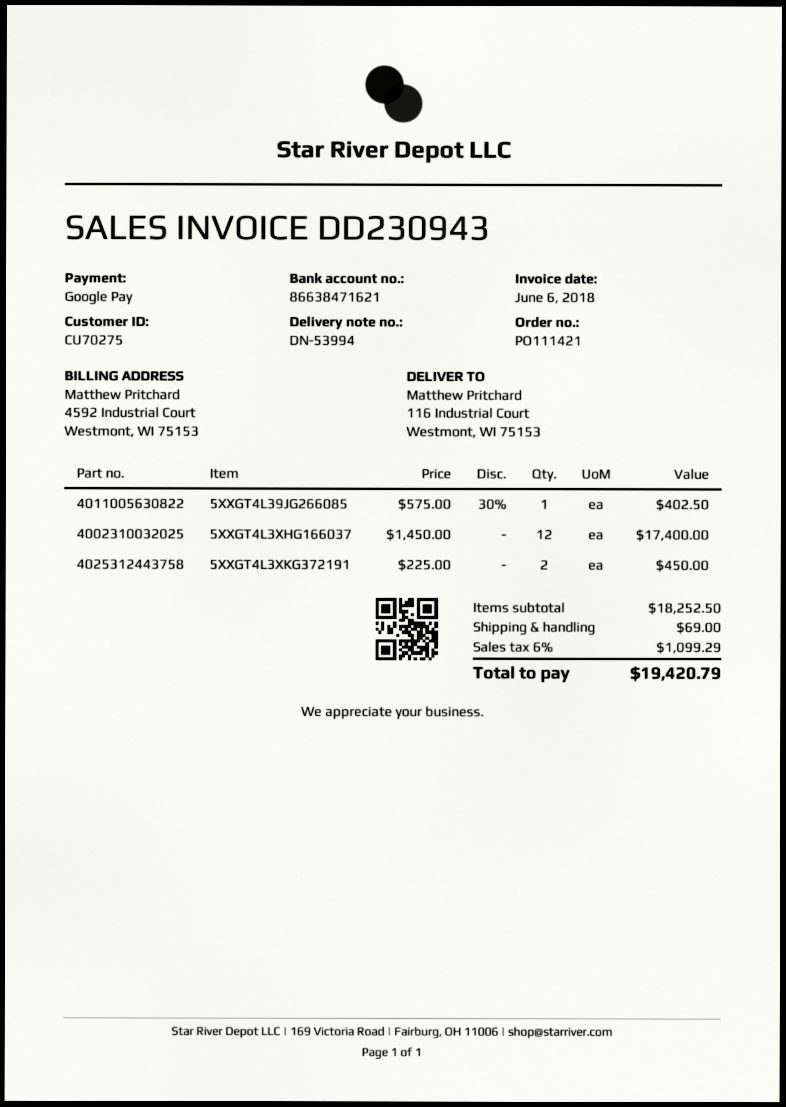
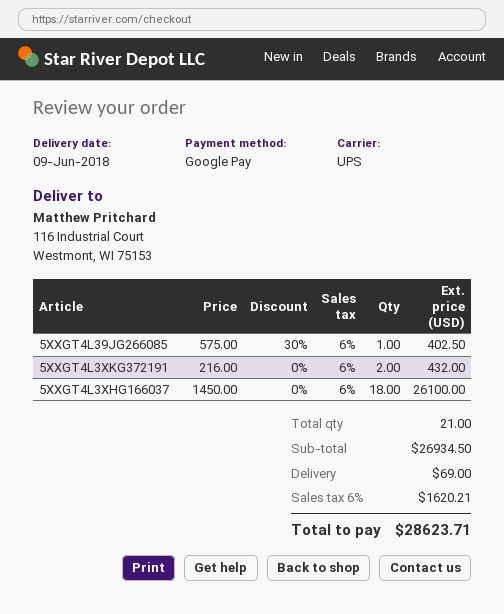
5XXGT4L3XHG166037: 12 x 1450.00 = 17400.00 -> 18 x 1450.00 = 26100.00
5XXGT4L3XKG372191: 2 x 225.00 = 450.00 -> 2 x 216.00 = 432.00
subtotal: 18252.50 -> 26934.50
tax: 6% = 1099.29 -> 6% = 1620.21
total: 19420.79 -> 28623.71

